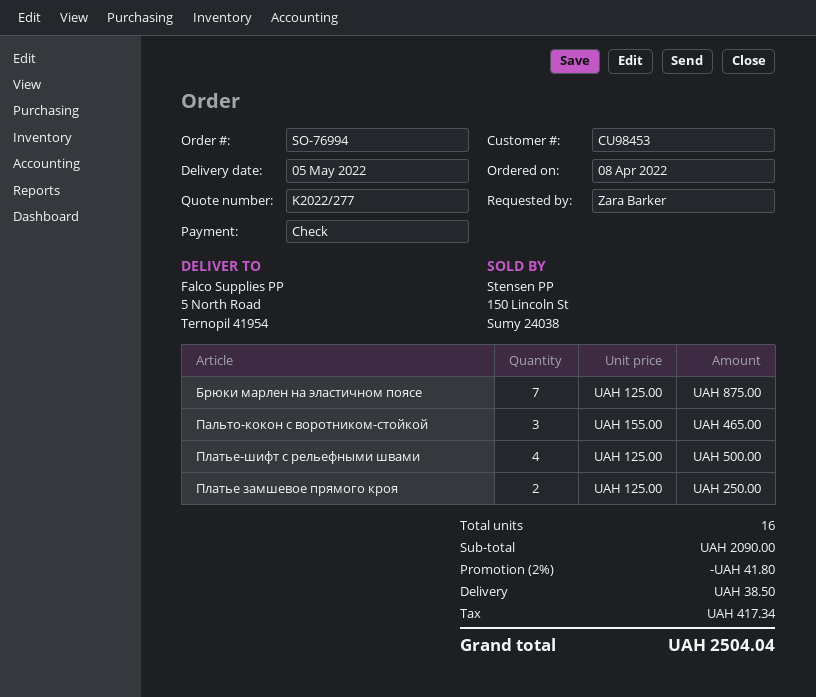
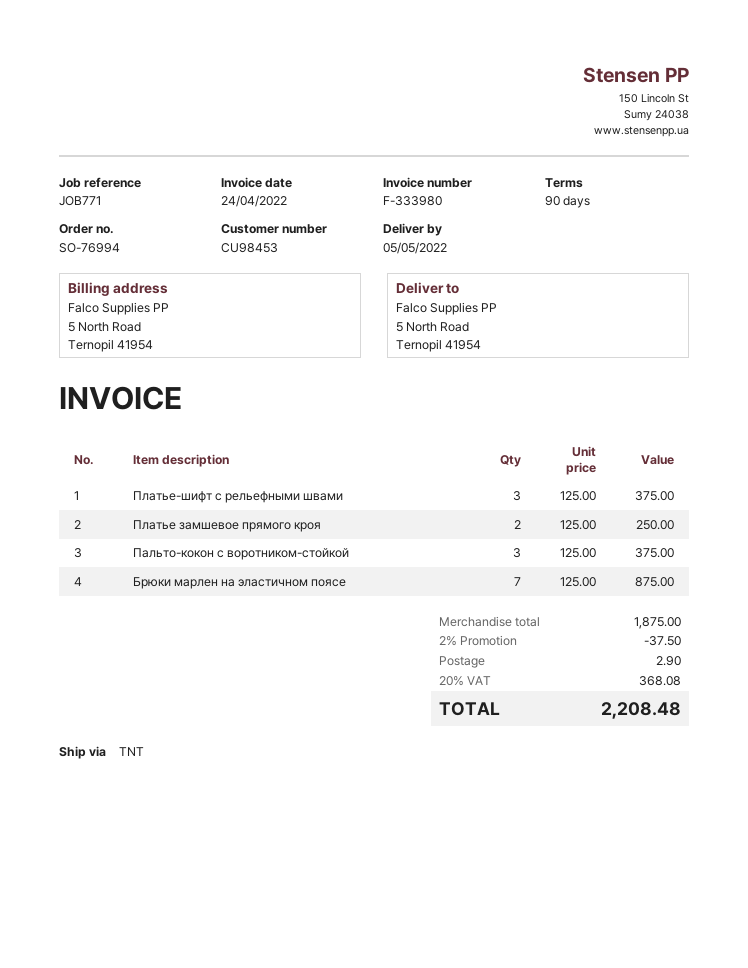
Пальто-кокон с воротником-стойкой: 3 x 155.00 = 465.00 -> 3 x 125.00 = 375.00
Платье-шифт с рельефными швами: 4 x 125.00 = 500.00 -> 3 x 125.00 = 375.00
subtotal: 2090.00 -> 1875.00
discount: 2% = 41.80 -> 2% = 37.50
shipping: 38.50 -> 2.90
tax: 417.34 -> 368.08
total: 2504.04 -> 2208.48

